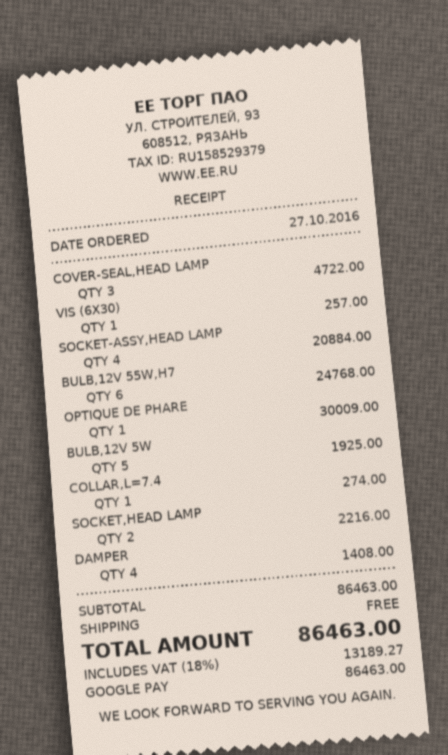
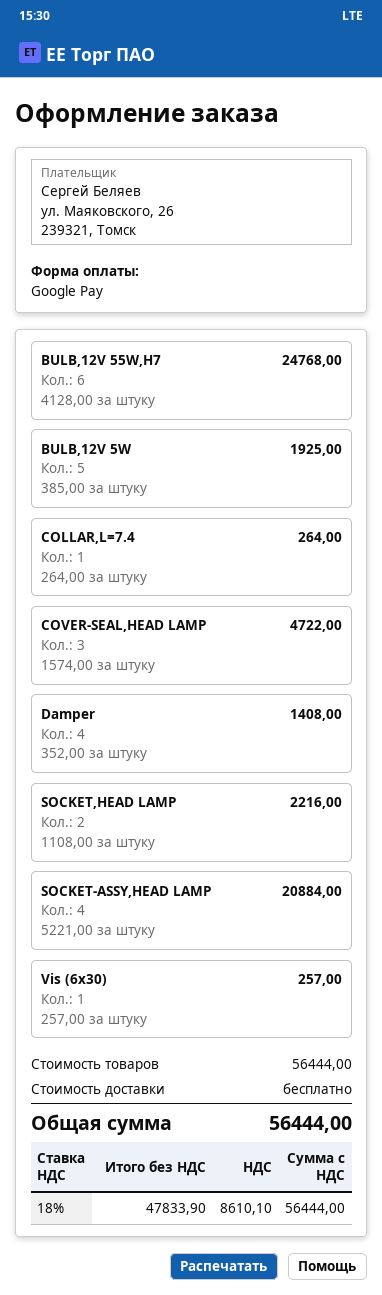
OPTIQUE DE PHARE: 1 for 30009.00 -> none
COLLAR,L=7.4: 1 for 274.00 -> 1 for 264.00
subtotal: 86463.00 -> 56444.00
tax: 18% = 13189.27 -> 18% = 8610.10
total: 86463.00 -> 56444.00

